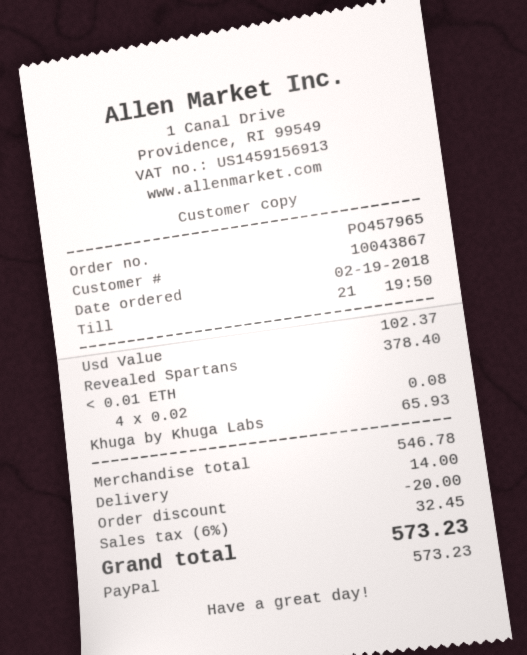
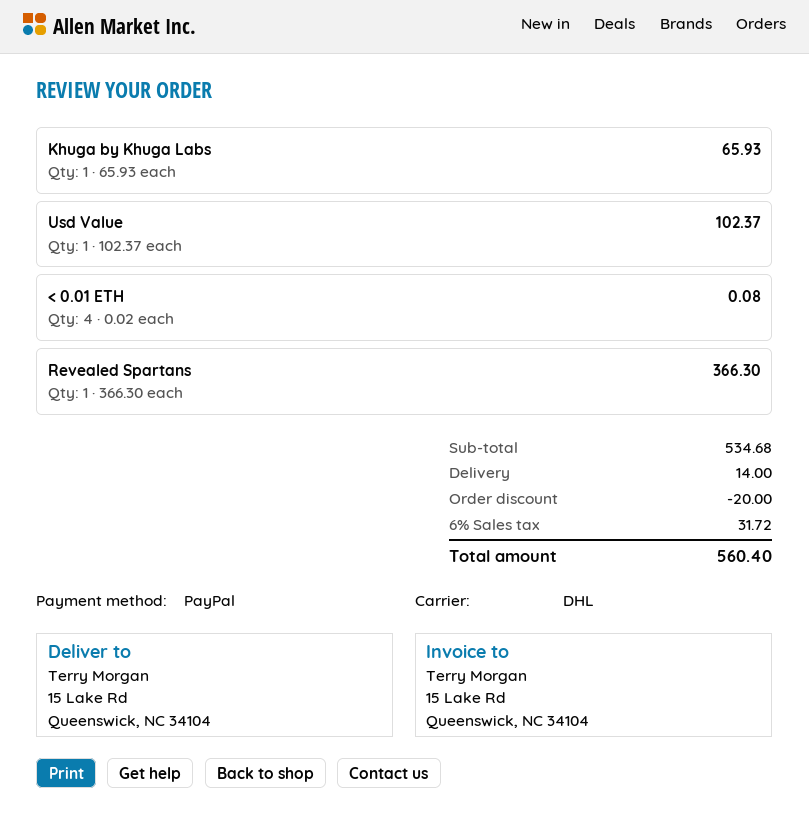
Revealed Spartans: 1 x 378.40 = 378.40 -> 1 x 366.30 = 366.30
subtotal: 546.78 -> 534.68
tax: 6% = 32.45 -> 6% = 31.72
total: 573.23 -> 560.40

